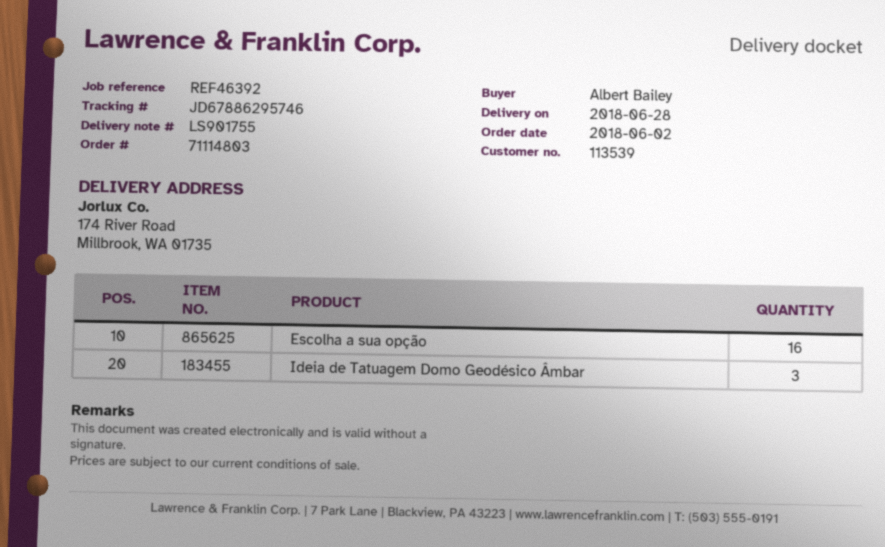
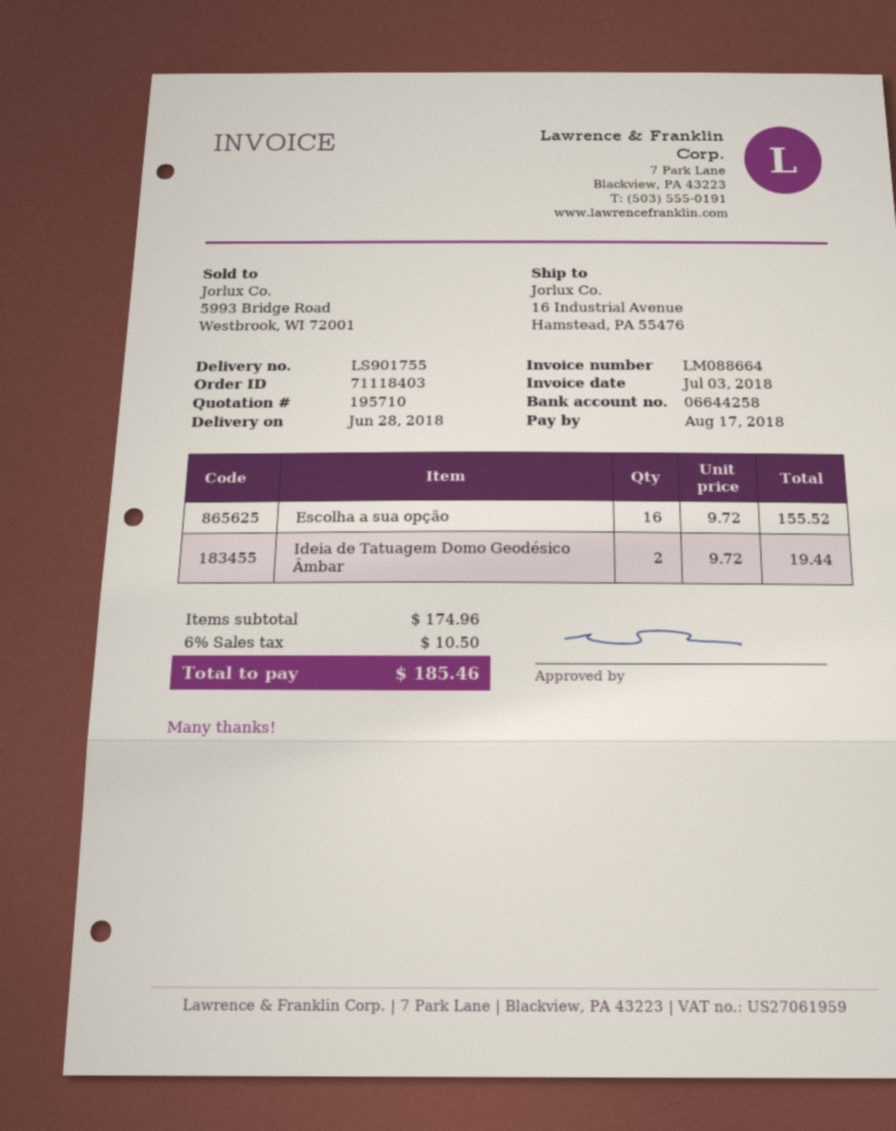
order number: 71114803 -> 71118403
ship to: 174 River Road, Millbrook, WA 01735 -> 16 Industrial Avenue, Hamstead, PA 55476
Ideia de Tatuagem Domo Geodésico Âmbar: 3 -> 2

